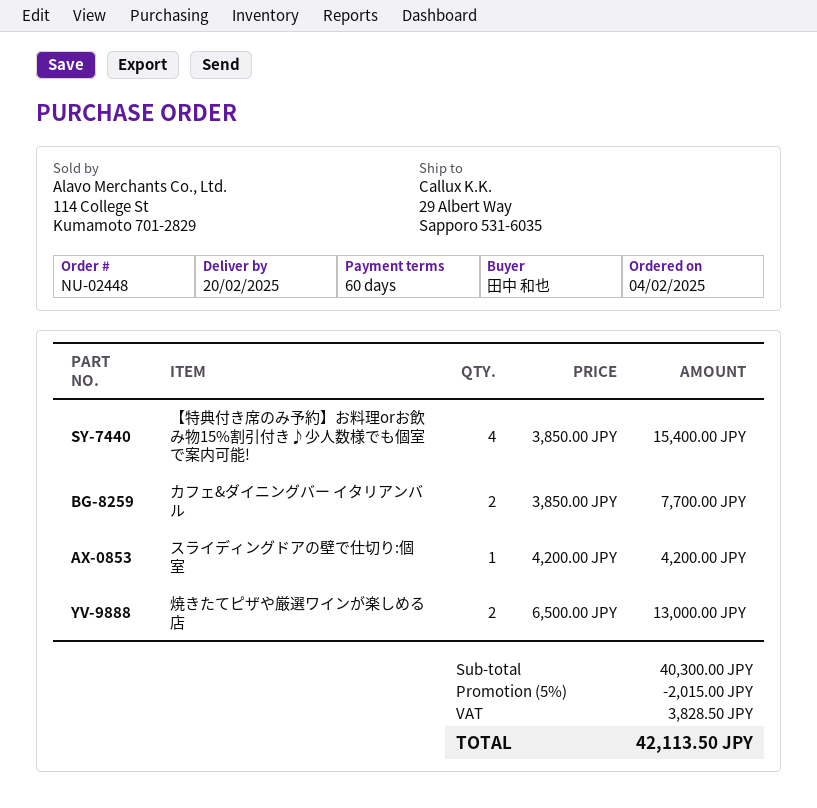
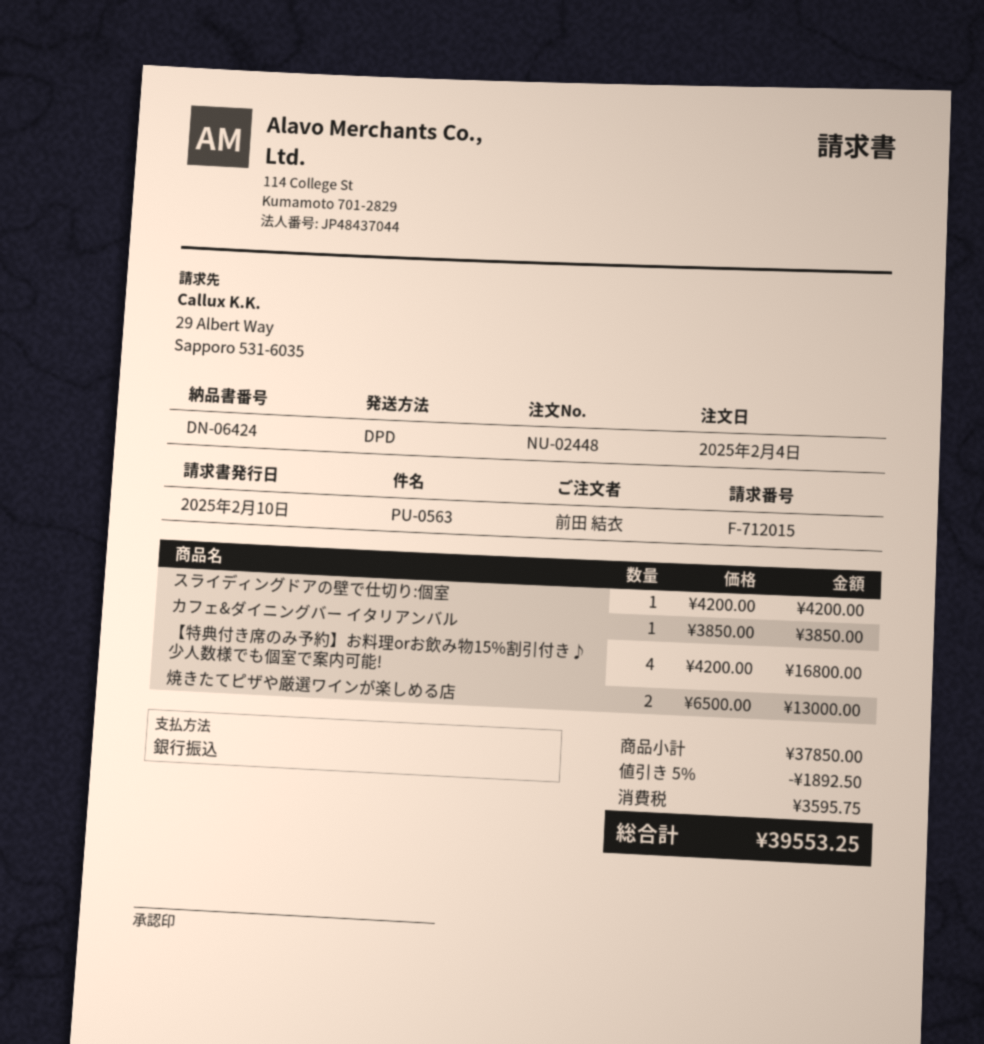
ordered by: 田中 和也 -> 前田 結衣
【特典付き席のみ予約】お料理orお飲み物15%割引付き♪少人数様でも個室で案内可能!: 4 x 3850.00 = 15400.00 -> 4 x 4200.00 = 16800.00
カフェ&ダイニングバー イタリアンバル: 2 x 3850.00 = 7700.00 -> 1 x 3850.00 = 3850.00
subtotal: 40300.00 -> 37850.00
discount: 5% = 2015.00 -> 5% = 1892.50
tax: 3828.50 -> 3595.75
total: 42113.50 -> 39553.25

